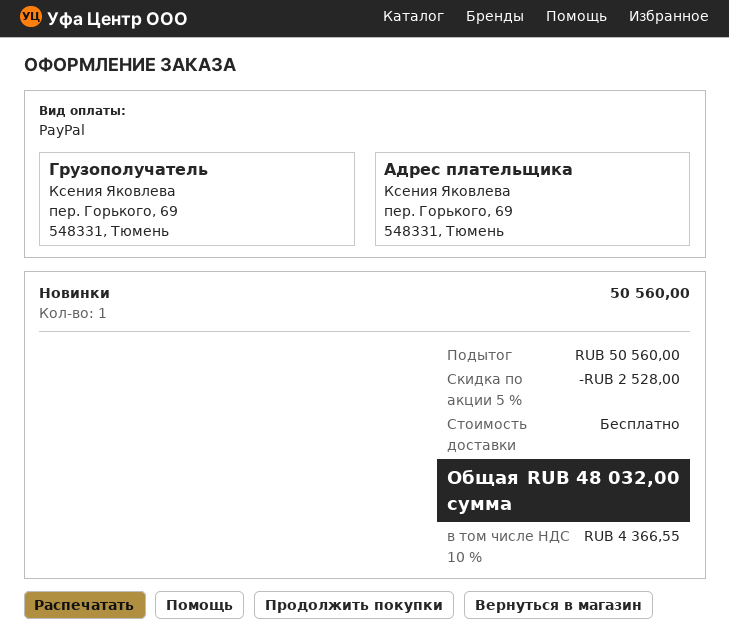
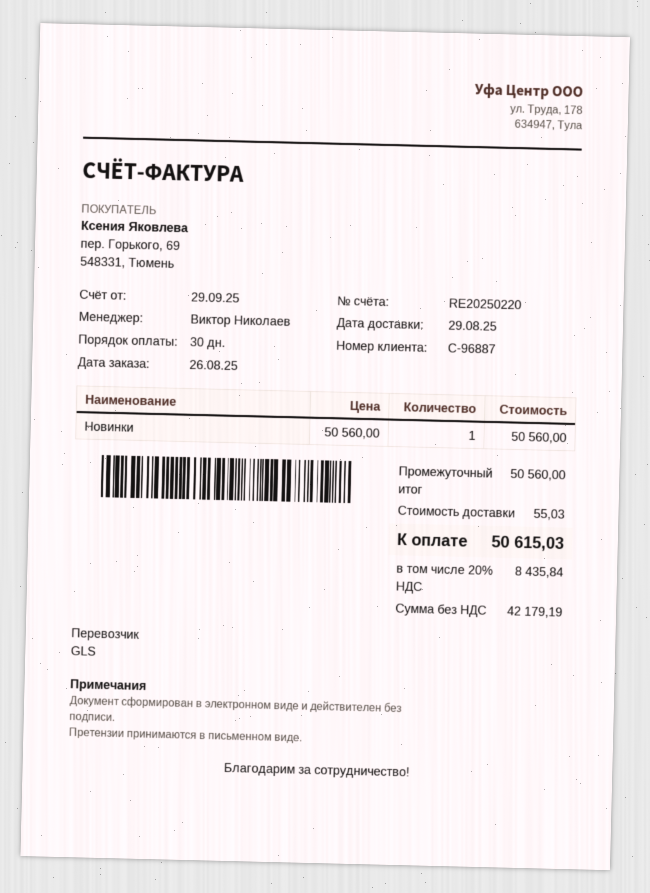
discount: 5% = 2528.00 -> none
shipping: 0.00 -> 55.03
tax: 10% = 4366.55 -> 20% = 8435.84
total: 48032.00 -> 50615.03

